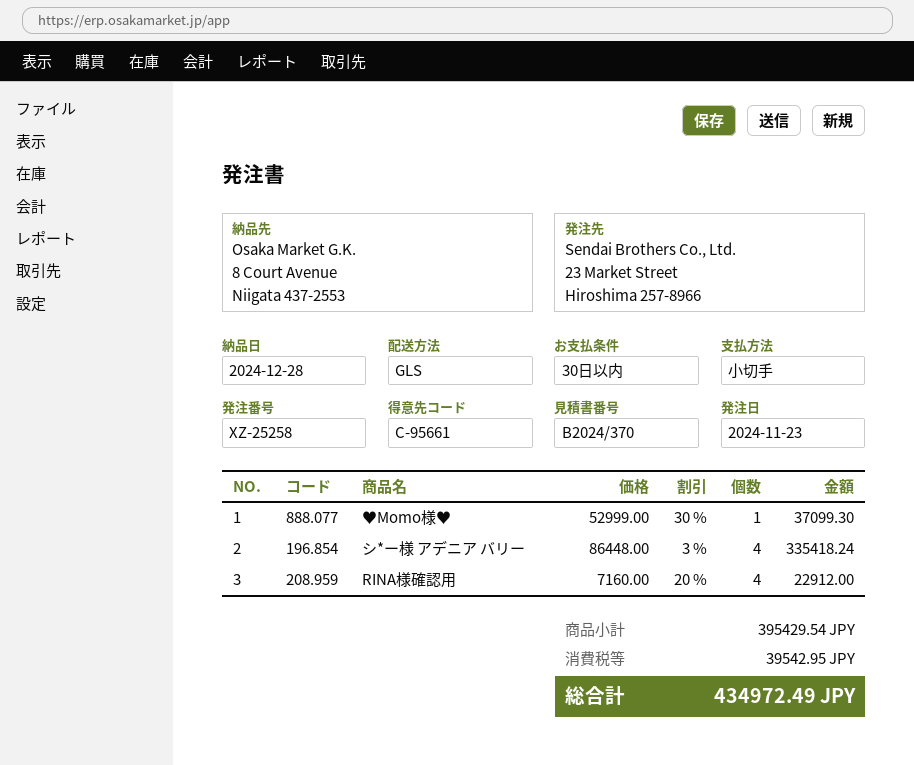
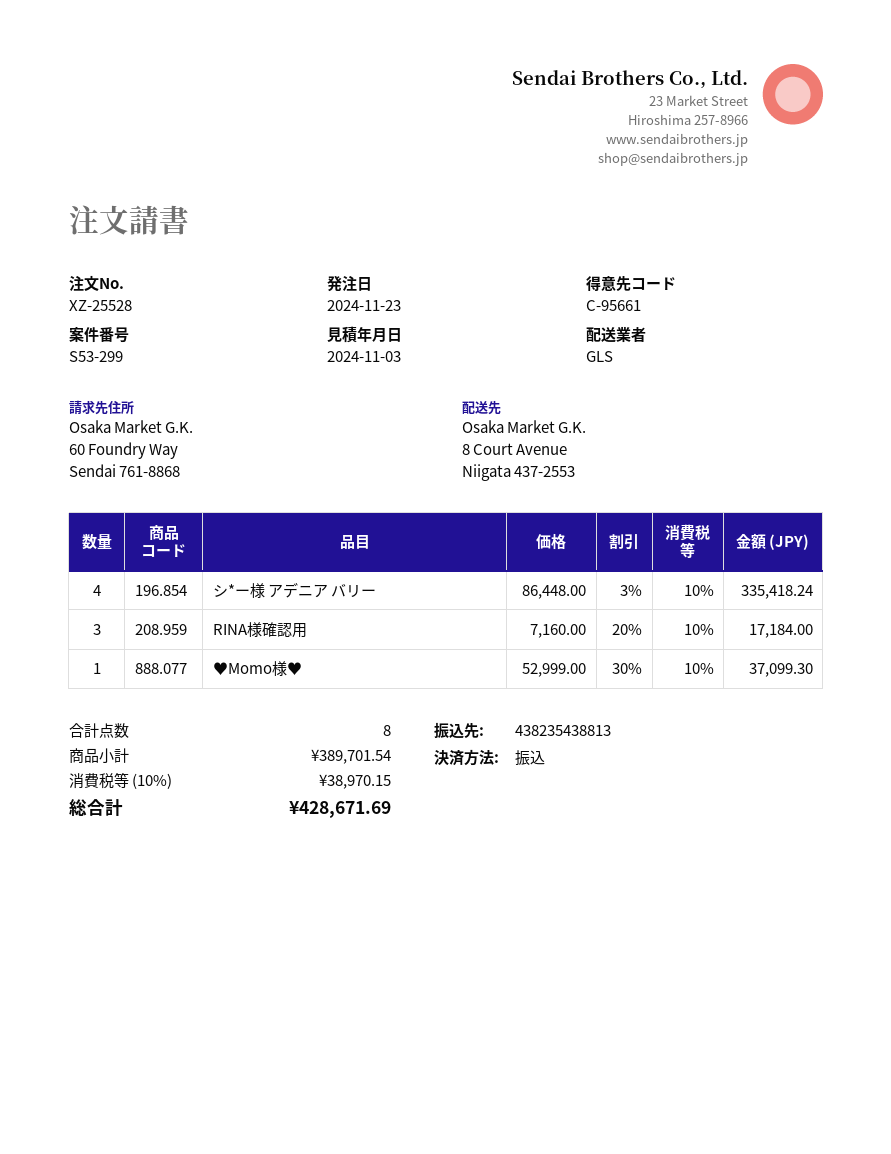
order number: XZ-25258 -> XZ-25528
payment method: cheque -> bank transfer
RINA様確認用: 4 x 7160.00 - 20% = 22912.00 -> 3 x 7160.00 - 20% = 17184.00
subtotal: 395429.54 -> 389701.54
tax: 39542.95 -> 38970.15
total: 434972.49 -> 428671.69

